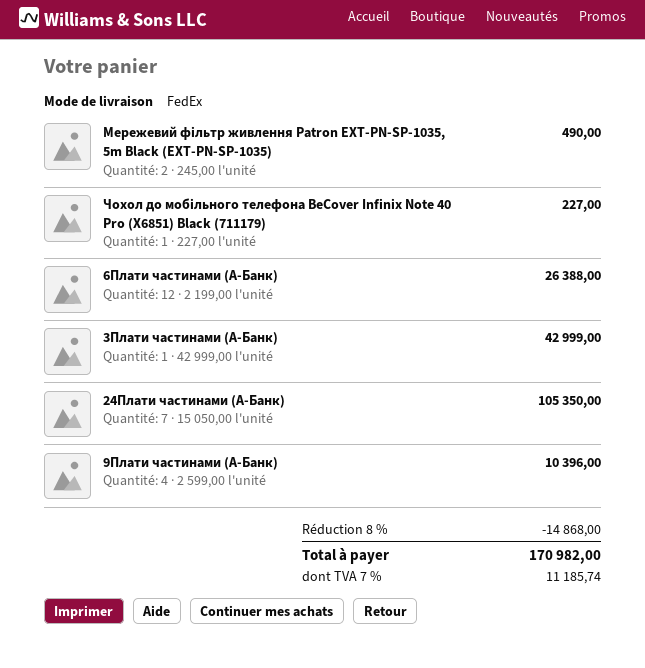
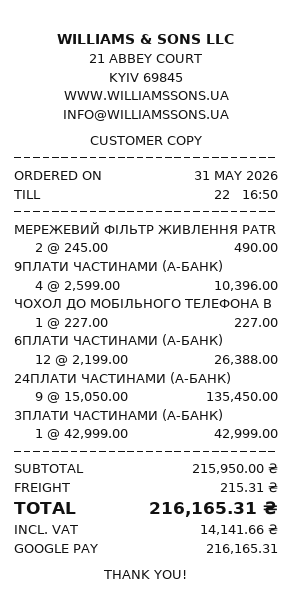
24Плати частинами (А-Банк): 7 x 15050.00 = 105350.00 -> 9 x 15050.00 = 135450.00
discount: 8% = 14868.00 -> none
shipping: none -> 215.31
tax: 11185.74 -> 14141.66
total: 170982.00 -> 216165.31

